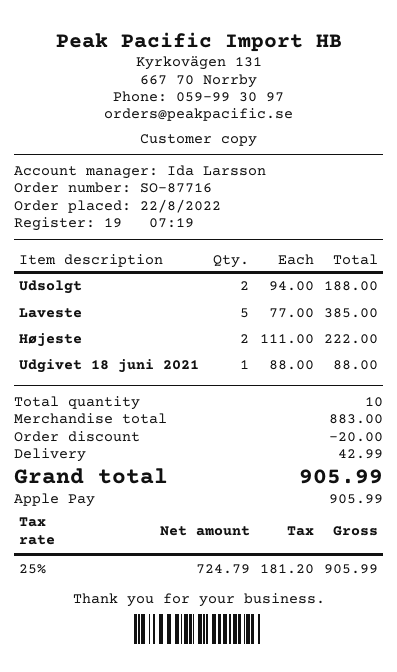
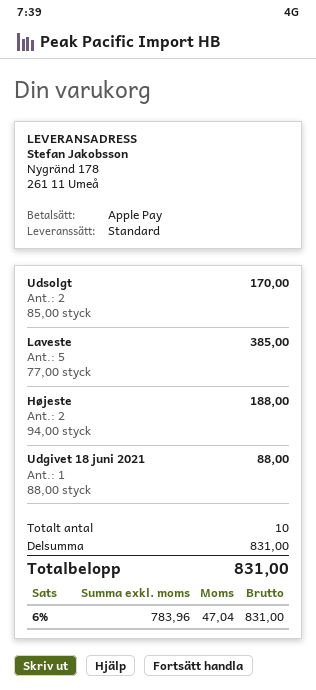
Udsolgt: 2 x 94.00 = 188.00 -> 2 x 85.00 = 170.00
Højeste: 2 x 111.00 = 222.00 -> 2 x 94.00 = 188.00
subtotal: 883.00 -> 831.00
discount: 20.00 -> none
shipping: 42.99 -> none
net: 724.79 -> 783.96
tax: 25% = 181.20 -> 6% = 47.04
total: 905.99 -> 831.00

